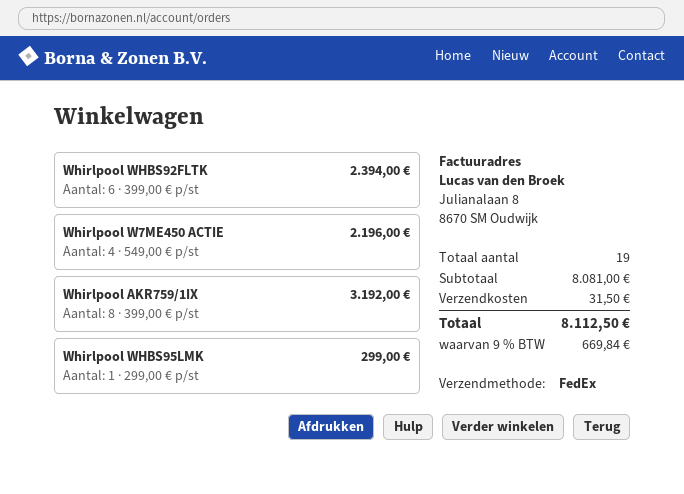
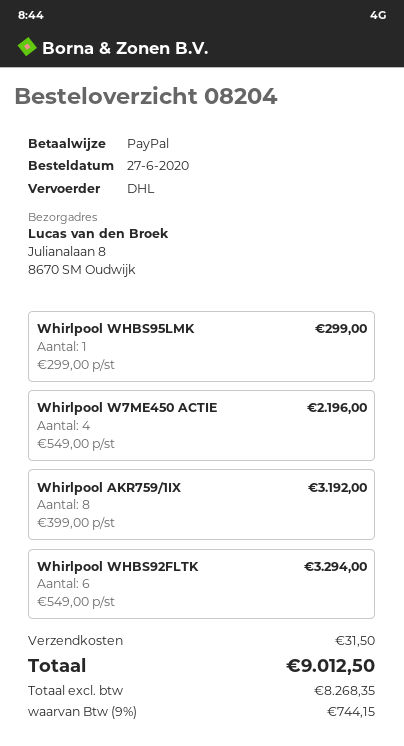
shipping method: FedEx -> DHL
Whirlpool WHBS92FLTK: 6 x 399.00 = 2394.00 -> 6 x 549.00 = 3294.00
tax: 9% = 669.84 -> 9% = 744.15
total: 8112.50 -> 9012.50

